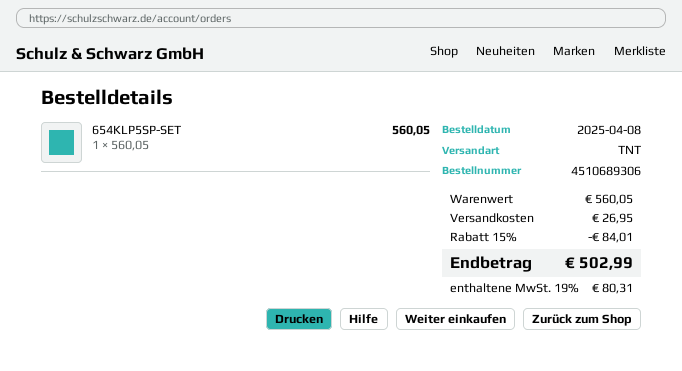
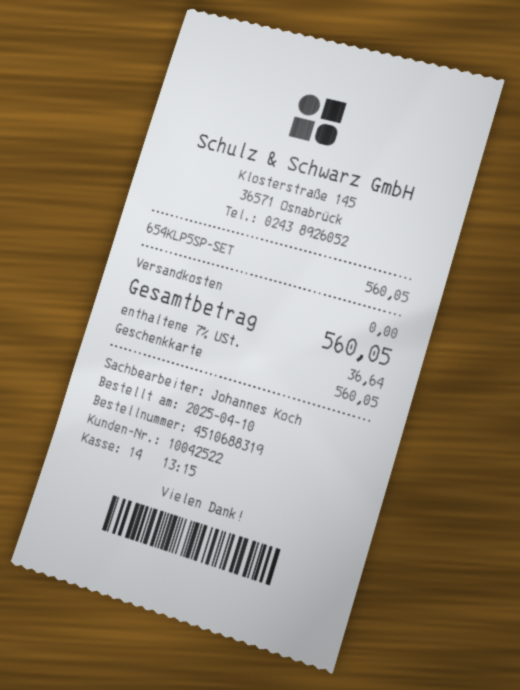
order number: 4510689306 -> 4510688319
order date: 2025-04-08 -> 2025-04-10
discount: 15% = 84.01 -> none
shipping: 26.95 -> 0.00
tax: 19% = 80.31 -> 7% = 36.64
total: 502.99 -> 560.05

